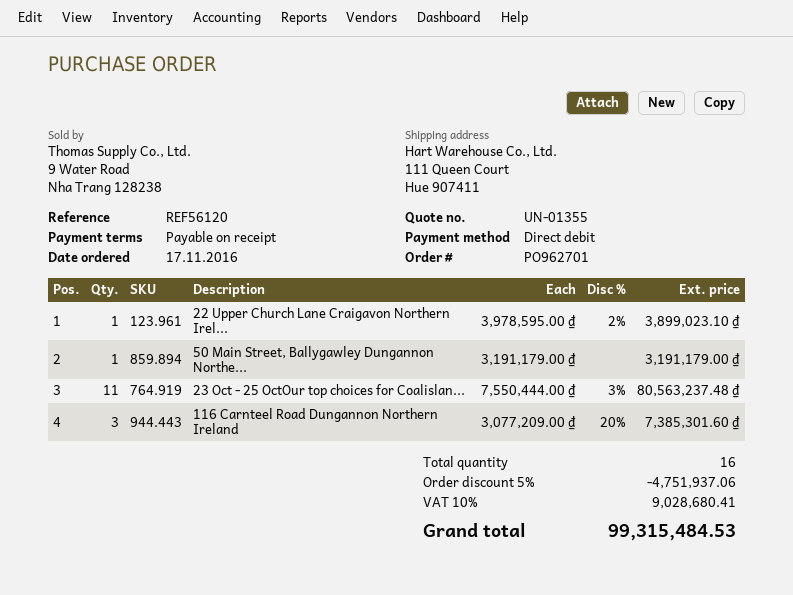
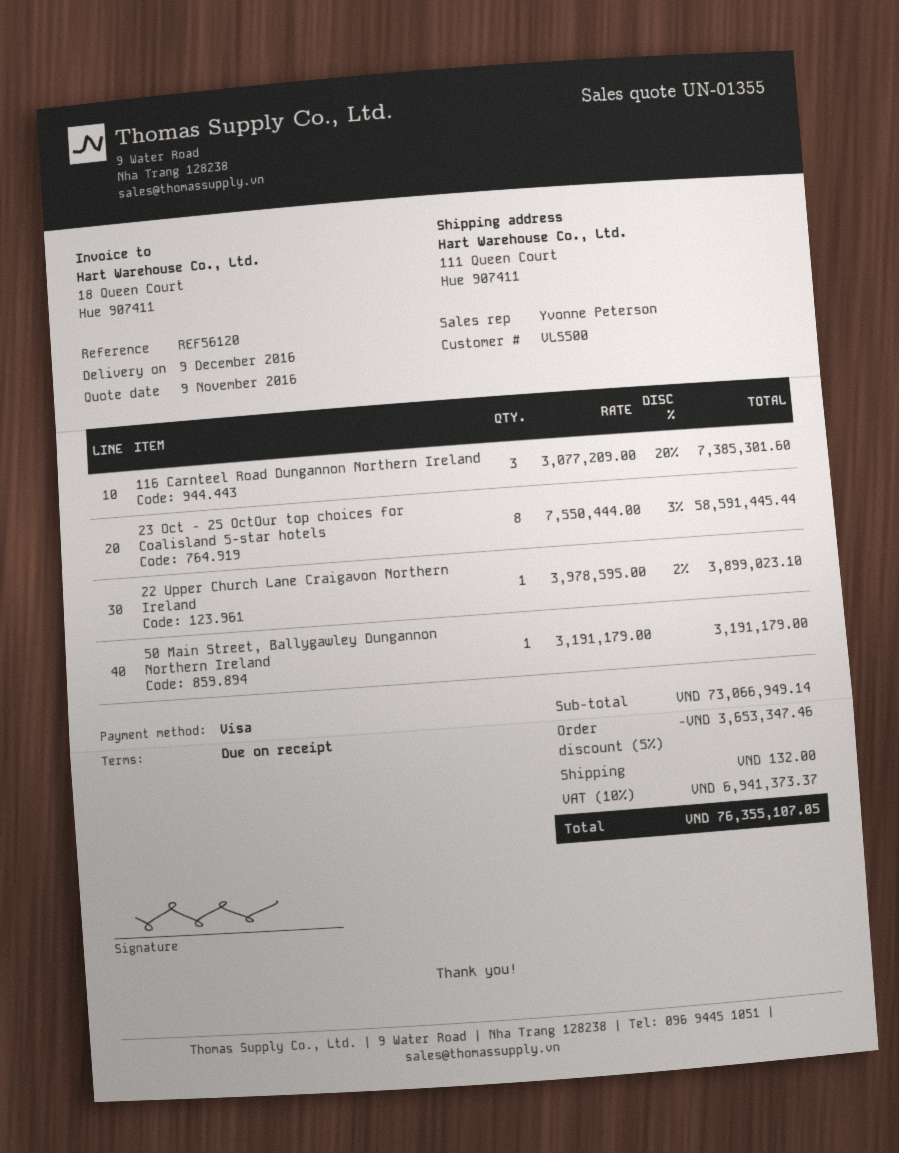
payment method: direct debit -> Visa
23 Oct - 25 OctOur top choices for Coalislan...: 11 x 7550444.00 - 3% = 80563237.48 -> 8 x 7550444.00 - 3% = 58591445.44
discount: 5% = 4751937.06 -> 5% = 3653347.46
shipping: none -> 132.00
tax: 10% = 9028680.41 -> 10% = 6941373.37
total: 99315484.53 -> 76355107.05

